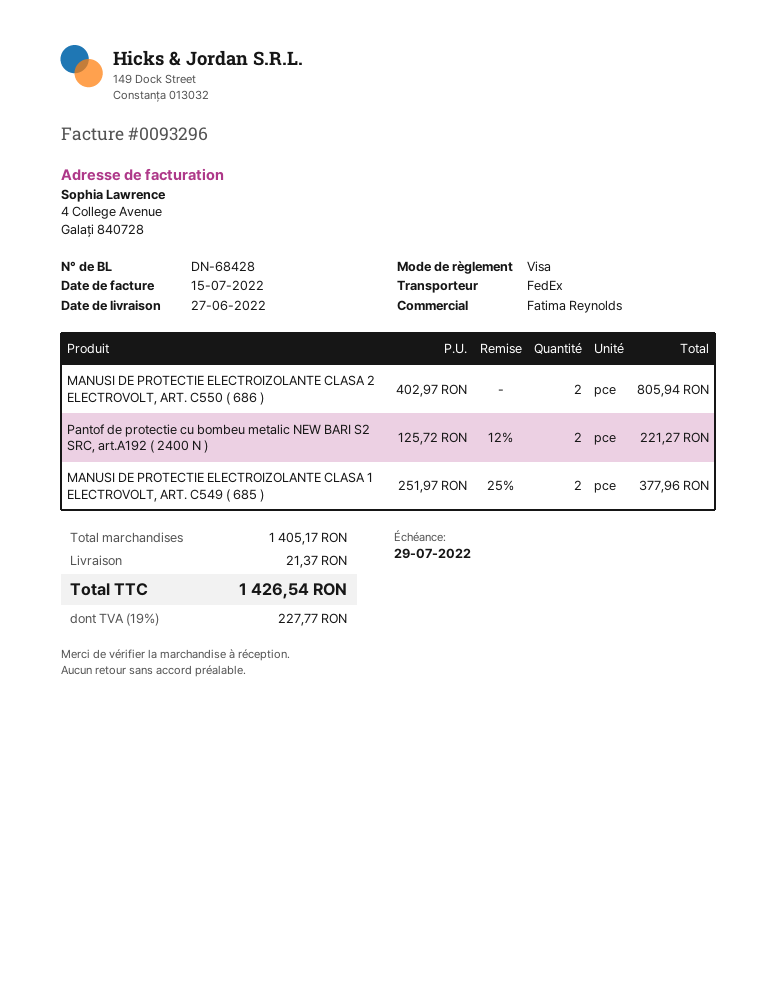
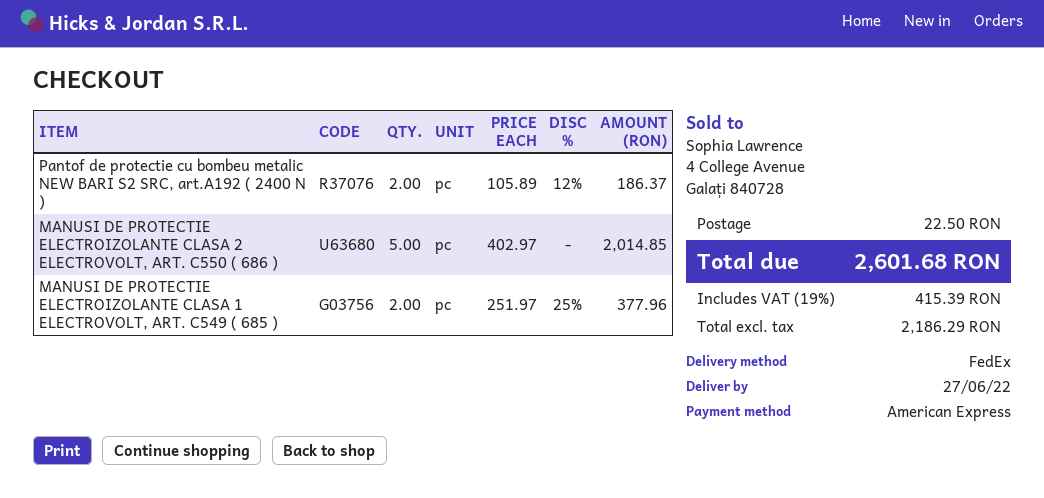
payment method: Visa -> American Express
MANUSI DE PROTECTIE ELECTROIZOLANTE CLASA 2 ELECTROVOLT, ART. C550 ( 686 ): 2 x 402.97 = 805.94 -> 5 x 402.97 = 2014.85
Pantof de protectie cu bombeu metalic NEW BARI S2 SRC, art.A192 ( 2400 N ): 2 x 125.72 - 12% = 221.27 -> 2 x 105.89 - 12% = 186.37
shipping: 21.37 -> 22.50
tax: 19% = 227.77 -> 19% = 415.39
total: 1426.54 -> 2601.68

